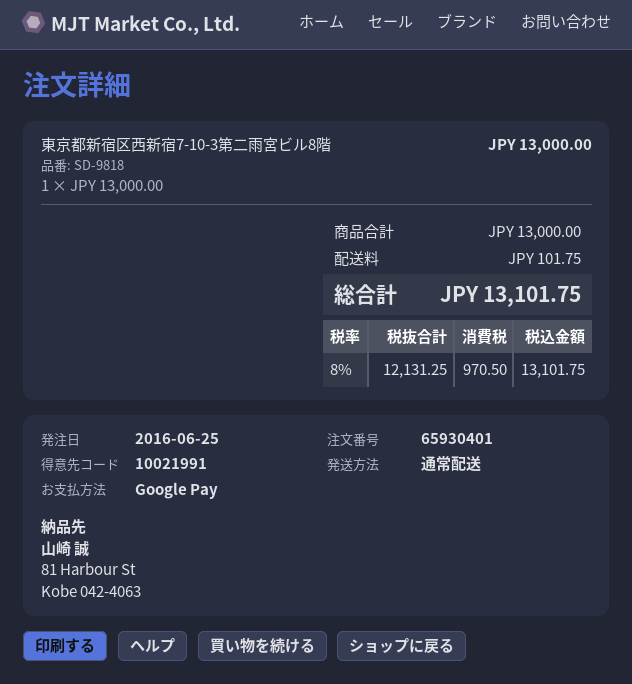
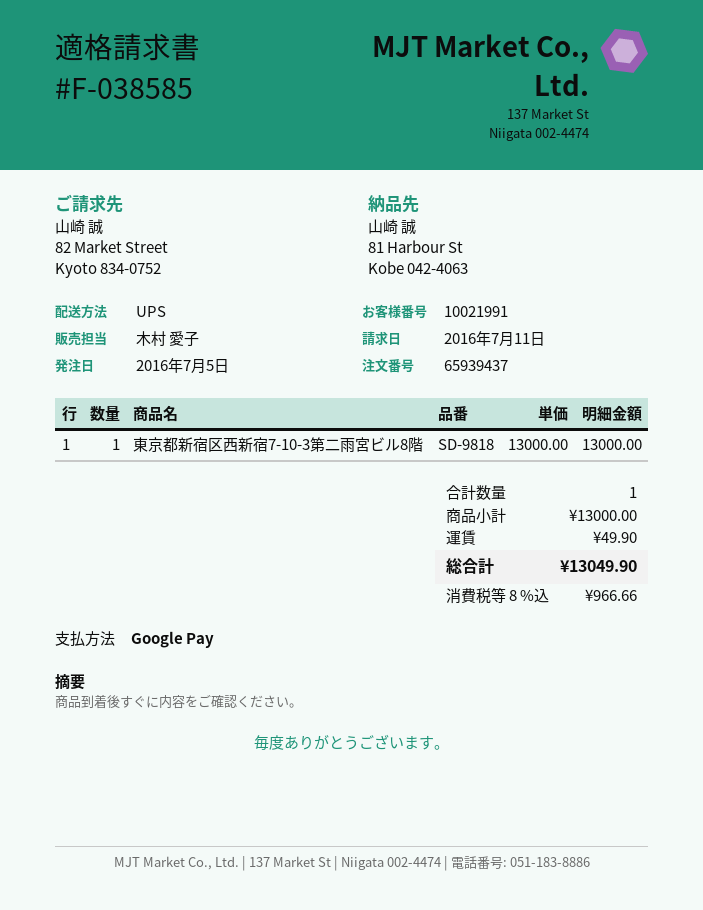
order number: 65930401 -> 65939437
order date: 2016-06-25 -> 2016-07-05
shipping method: standard -> UPS
shipping: 101.75 -> 49.90
tax: 8% = 970.50 -> 8% = 966.66
total: 13101.75 -> 13049.90

